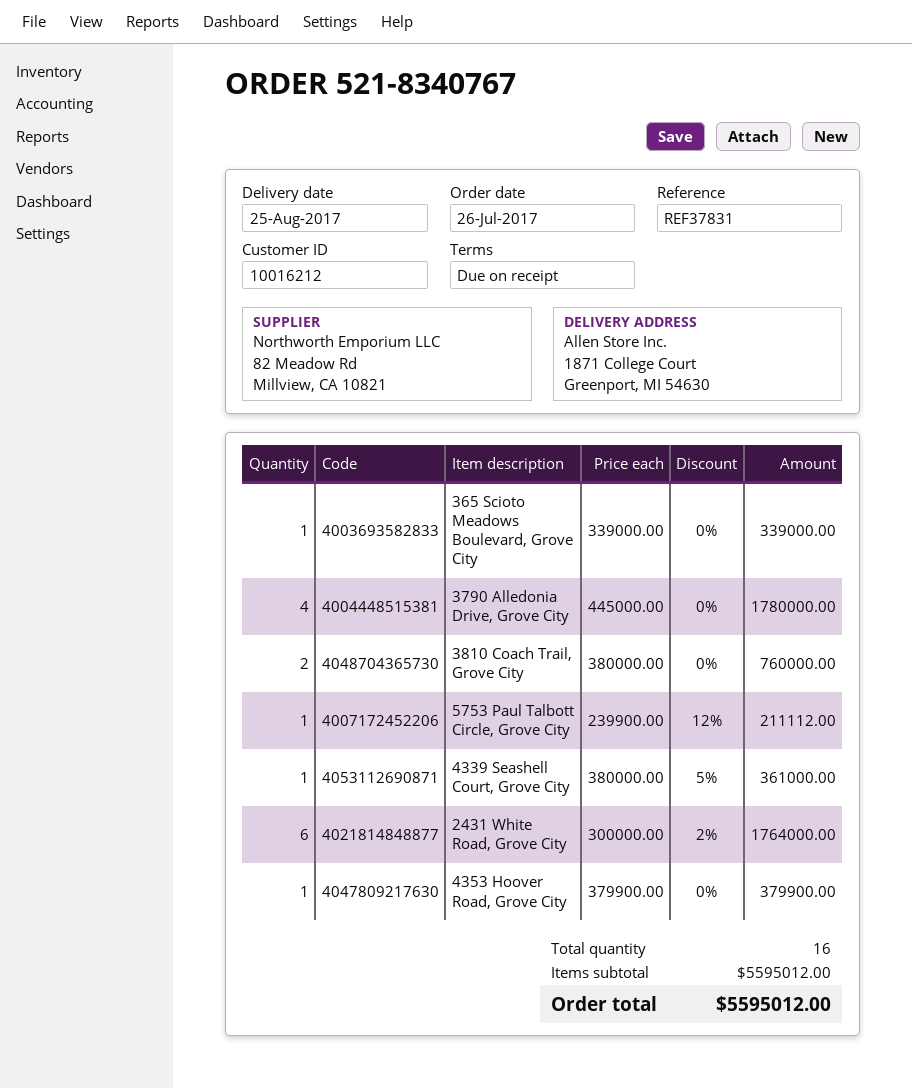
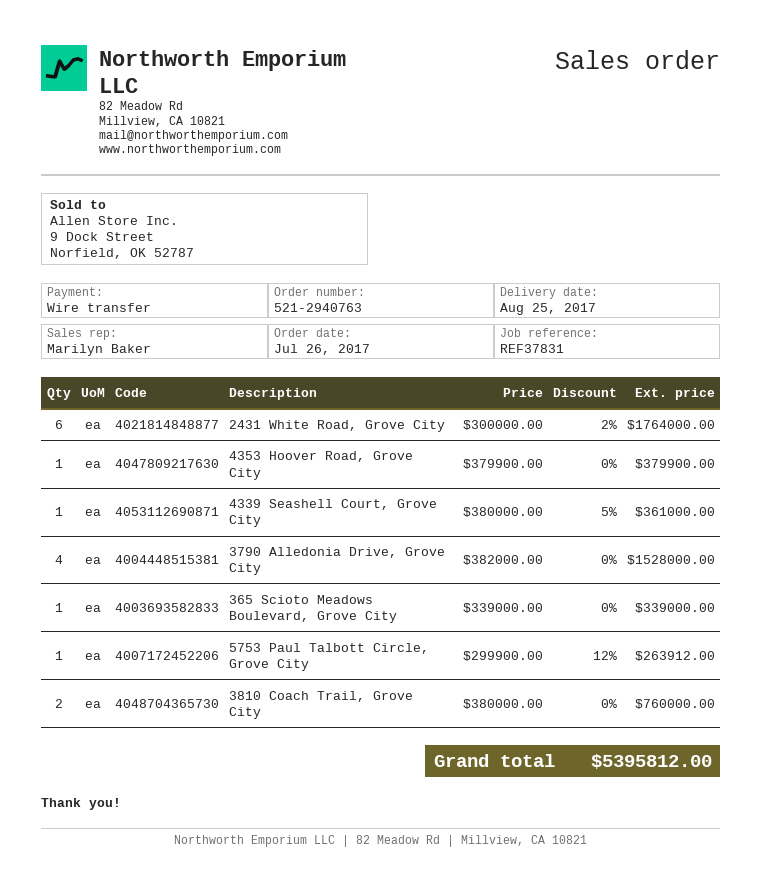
order number: 521-8340767 -> 521-2940763
3790 Alledonia Drive, Grove City: 4 x 445000.00 = 1780000.00 -> 4 x 382000.00 = 1528000.00
5753 Paul Talbott Circle, Grove City: 1 x 239900.00 - 12% = 211112.00 -> 1 x 299900.00 - 12% = 263912.00
total: 5595012.00 -> 5395812.00

